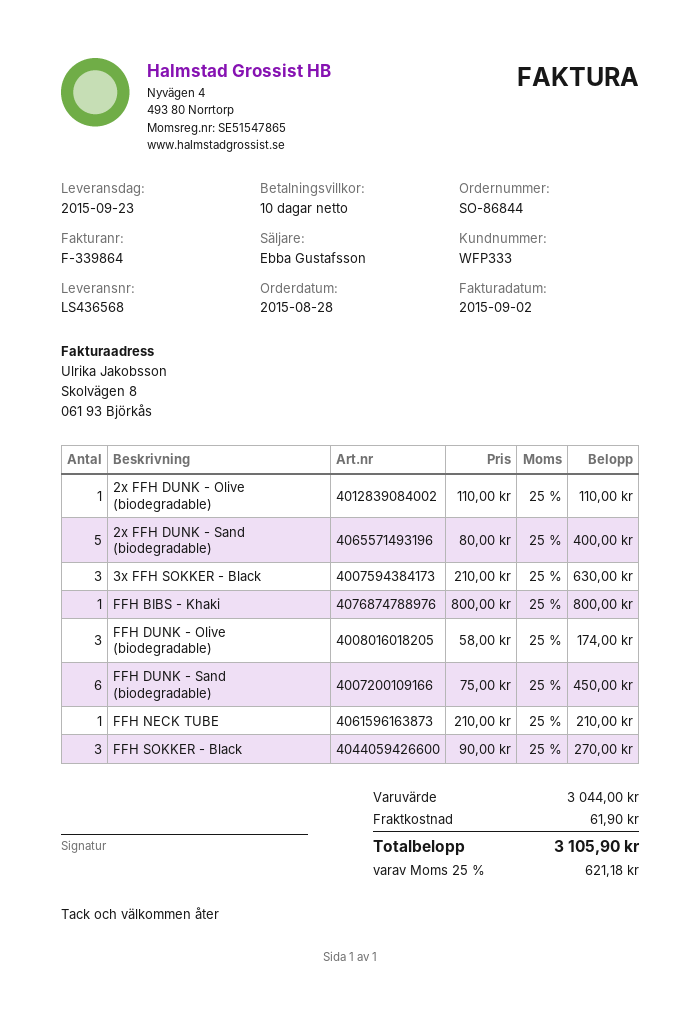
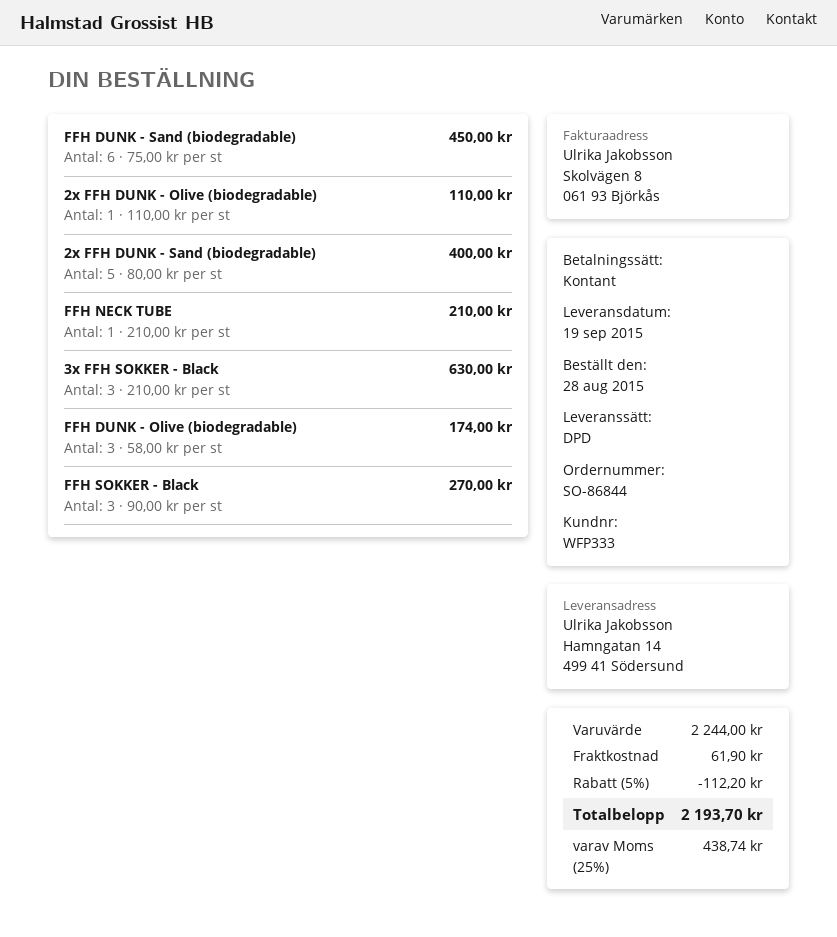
delivery date: 2015-09-23 -> 2015-09-19
FFH BIBS - Khaki: 1 x 800.00 = 800.00 -> none
subtotal: 3044.00 -> 2244.00
discount: none -> 5% = 112.20
tax: 25% = 621.18 -> 25% = 438.74
total: 3105.90 -> 2193.70

